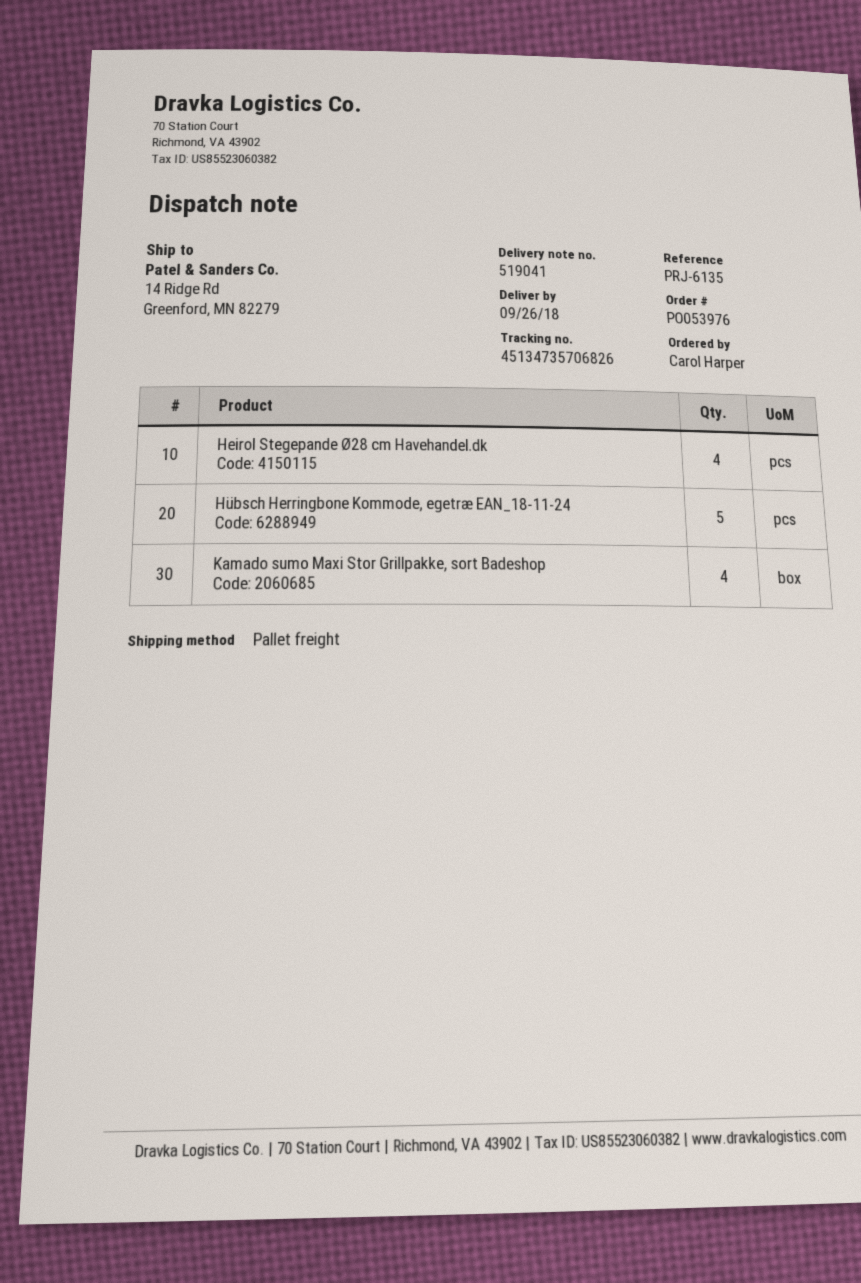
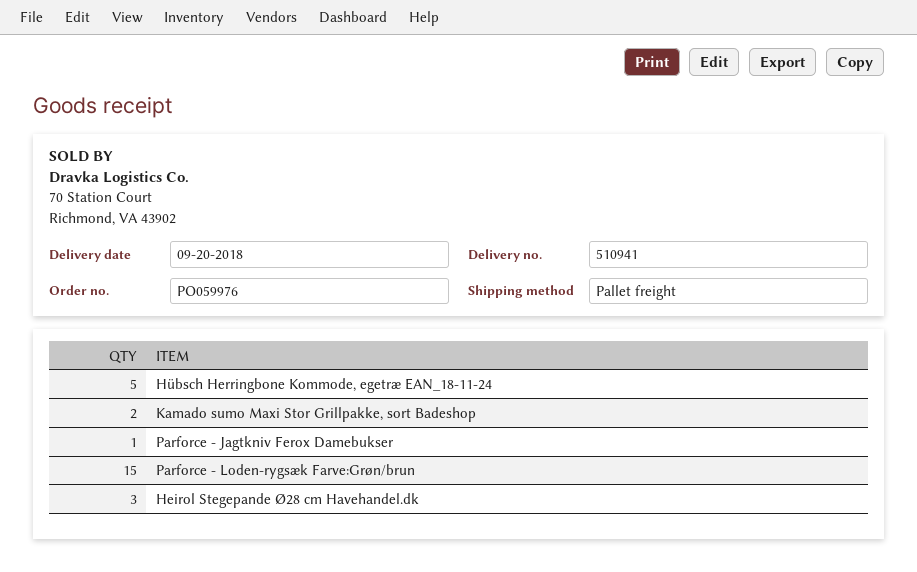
order number: PO053976 -> PO059976
delivery note number: 519041 -> 510941
delivery date: 2018-09-26 -> 2018-09-20
Heirol Stegepande Ø28 cm Havehandel.dk: 4 -> 3
Kamado sumo Maxi Stor Grillpakke, sort Badeshop: 4 -> 2
Parforce - Jagtkniv Ferox Damebukser: none -> 1
Parforce - Loden-rygsæk Farve:Grøn/brun: none -> 15

